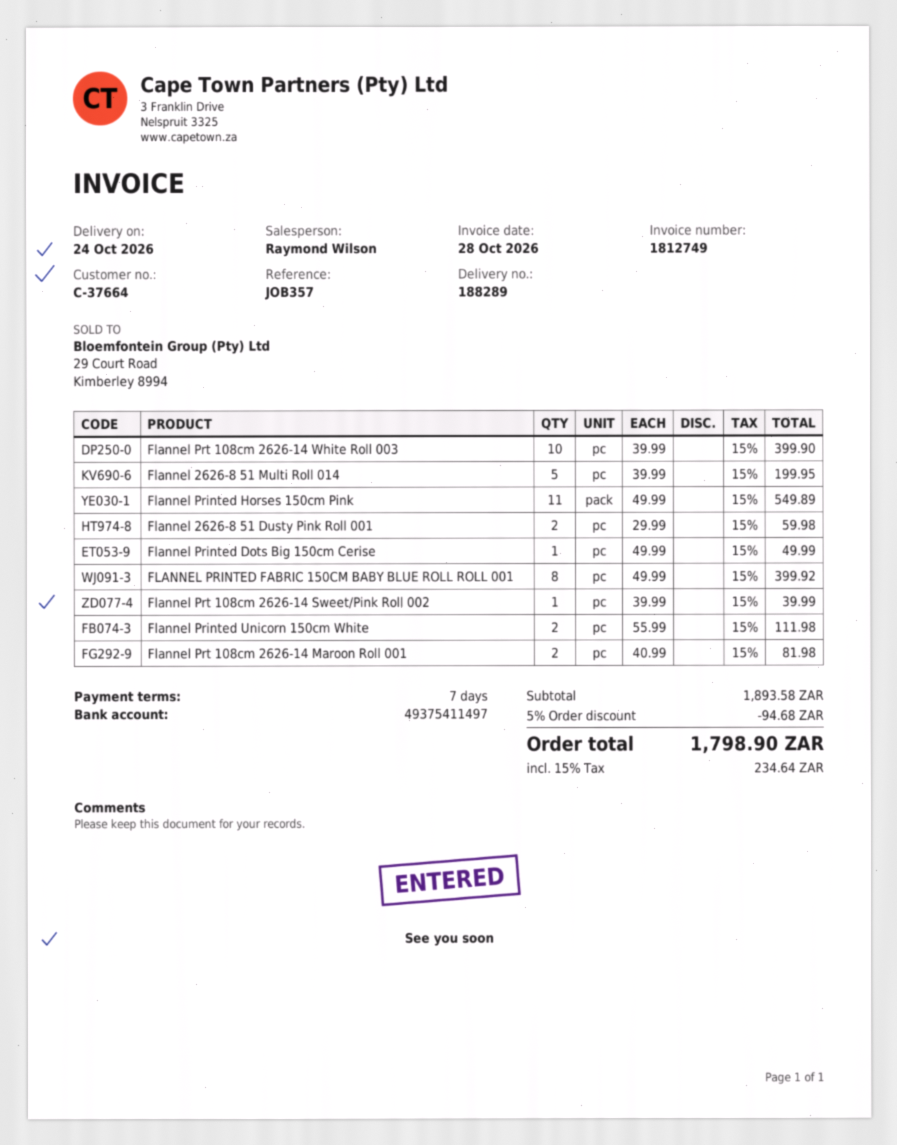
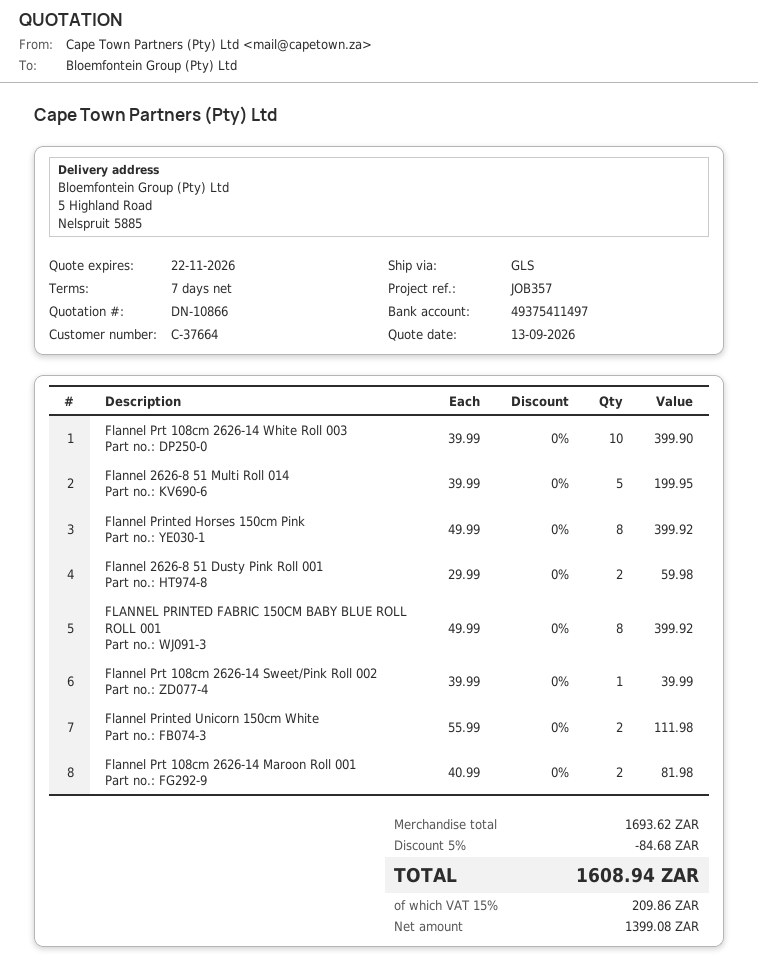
Flannel Printed Horses 150cm Pink: 11 x 49.99 = 549.89 -> 8 x 49.99 = 399.92
Flannel Printed Dots Big 150cm Cerise: 1 x 49.99 = 49.99 -> none
subtotal: 1893.58 -> 1693.62
discount: 5% = 94.68 -> 5% = 84.68
tax: 15% = 234.64 -> 15% = 209.86
total: 1798.90 -> 1608.94

